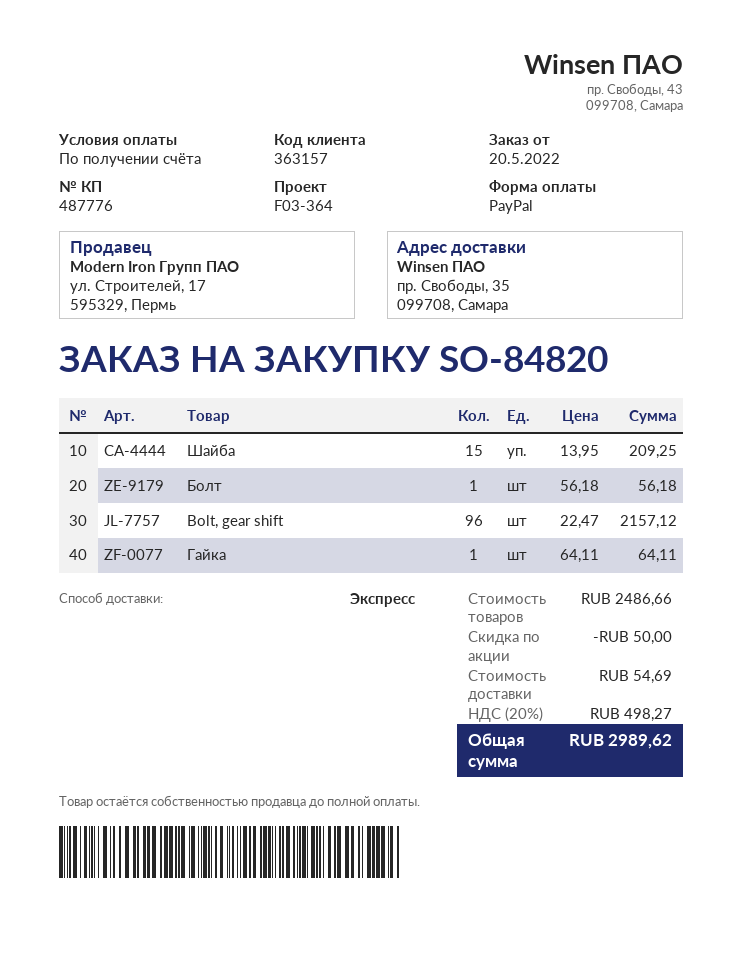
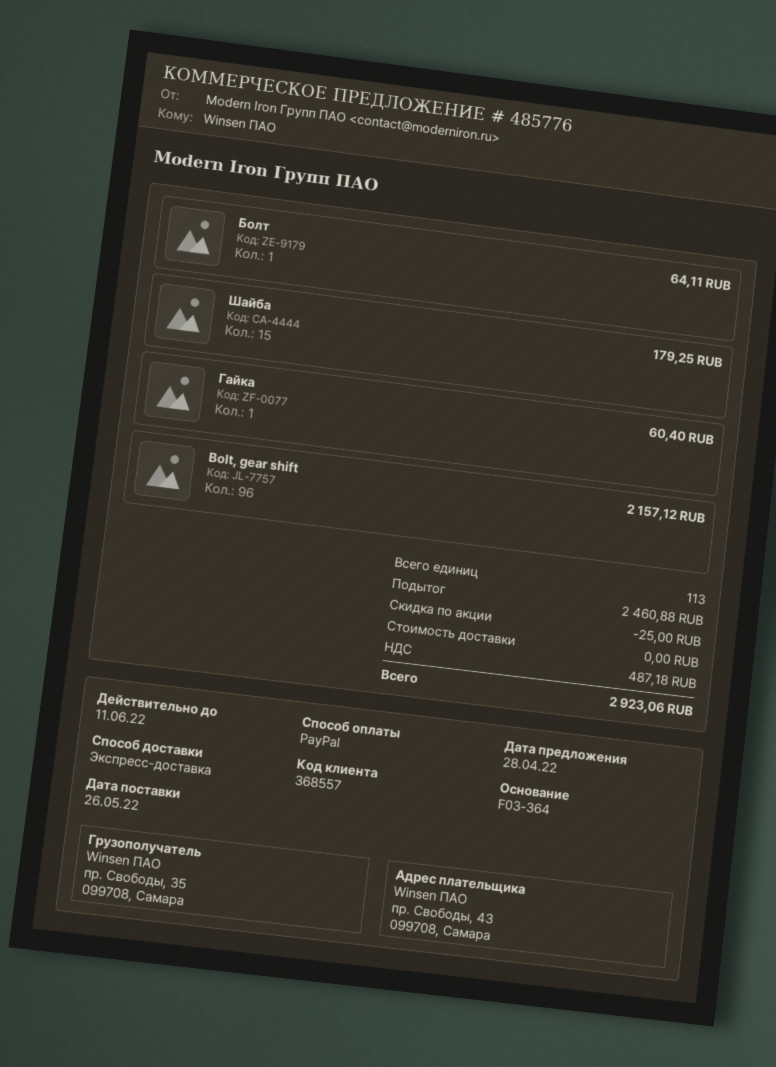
quote number: 487776 -> 485776
customer number: 363157 -> 368557
Шайба: 15 for 209.25 -> 15 for 179.25
Болт: 1 for 56.18 -> 1 for 64.11
Гайка: 1 for 64.11 -> 1 for 60.40
subtotal: 2486.66 -> 2460.88
discount: 50.00 -> 25.00
shipping: 54.69 -> 0.00
tax: 498.27 -> 487.18
total: 2989.62 -> 2923.06

